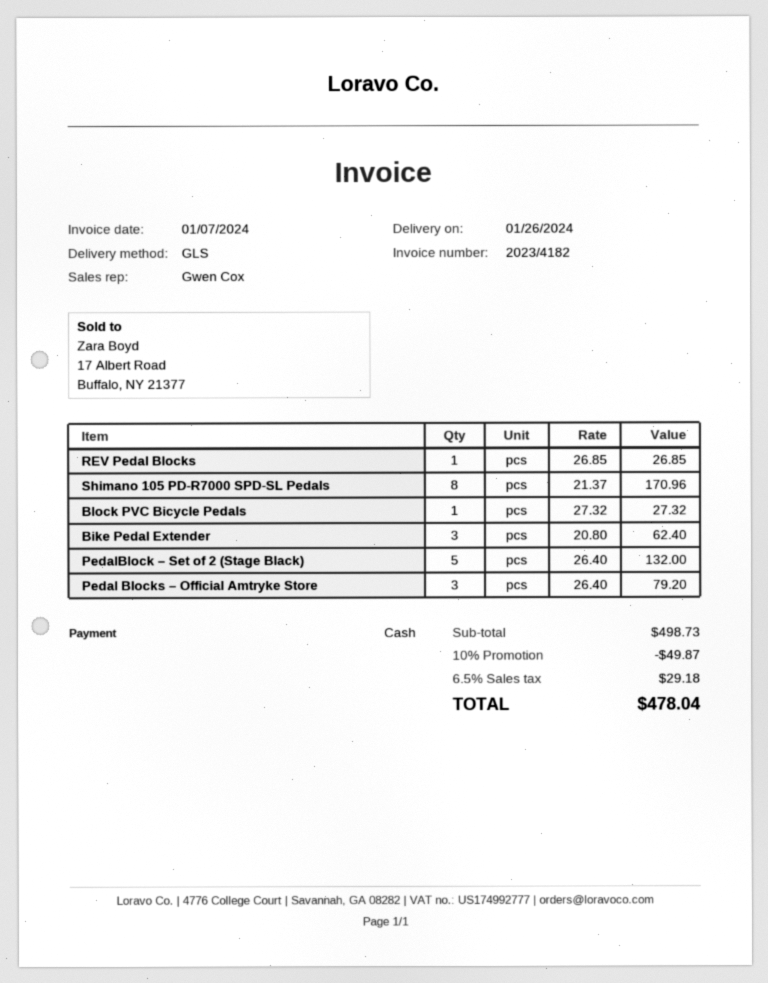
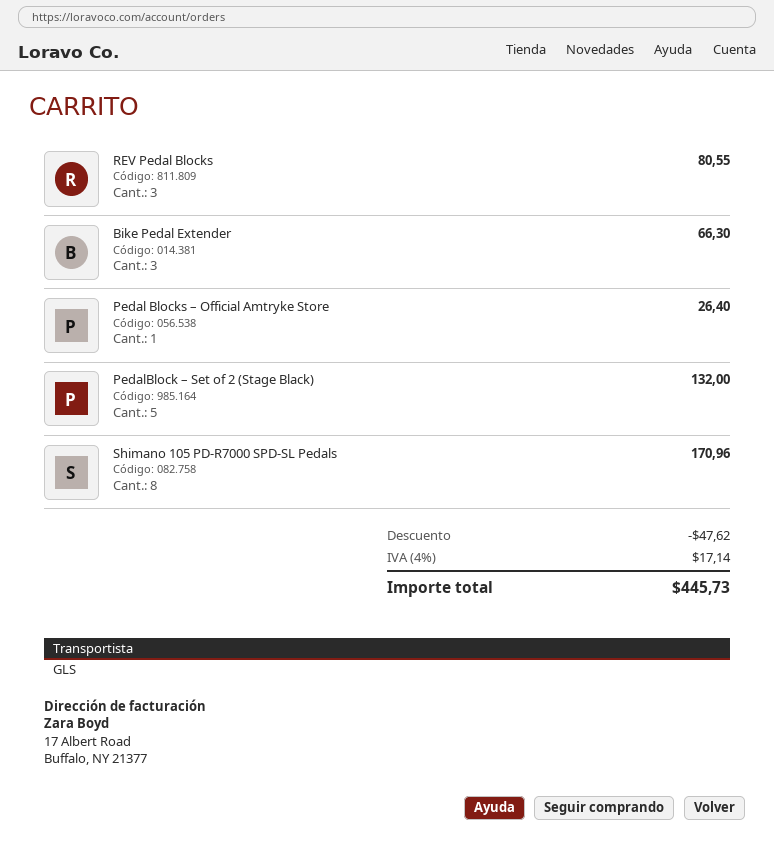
REV Pedal Blocks: 1 for 26.85 -> 3 for 80.55
Block PVC Bicycle Pedals: 1 for 27.32 -> none
Bike Pedal Extender: 3 for 62.40 -> 3 for 66.30
Pedal Blocks – Official Amtryke Store: 3 for 79.20 -> 1 for 26.40
discount: 49.87 -> 47.62
tax: 6.5% = 29.18 -> 4% = 17.14
total: 478.04 -> 445.73

